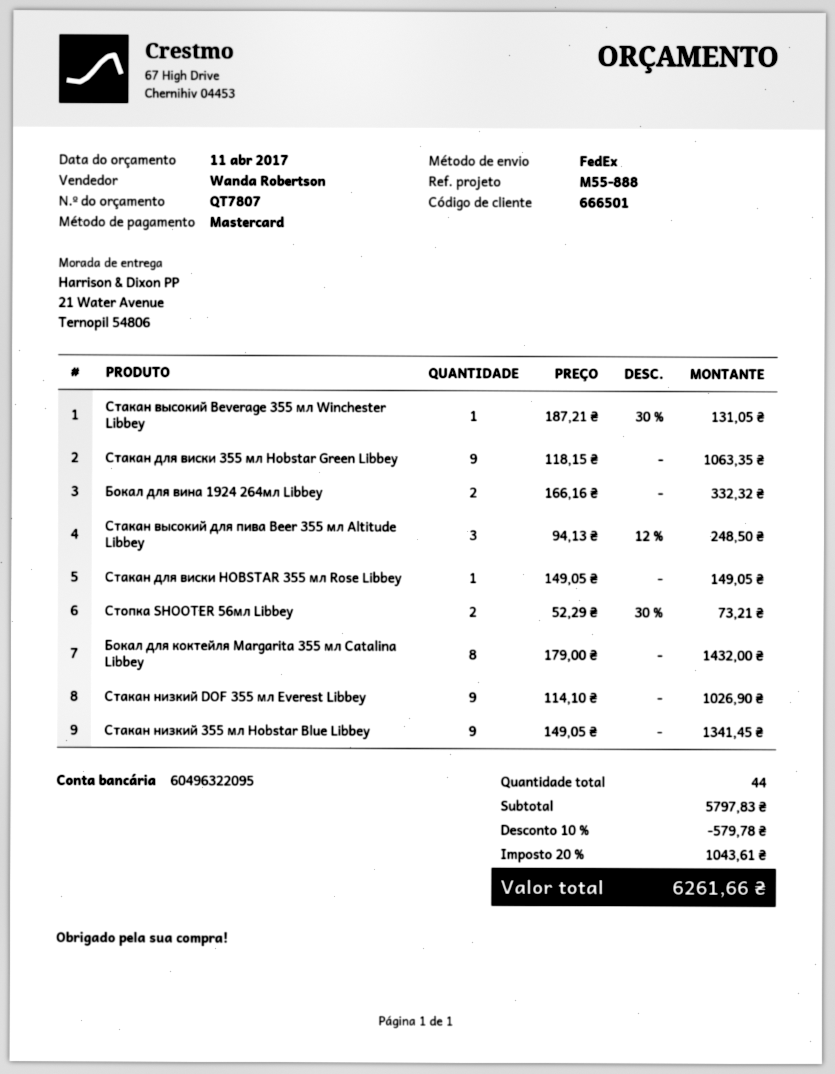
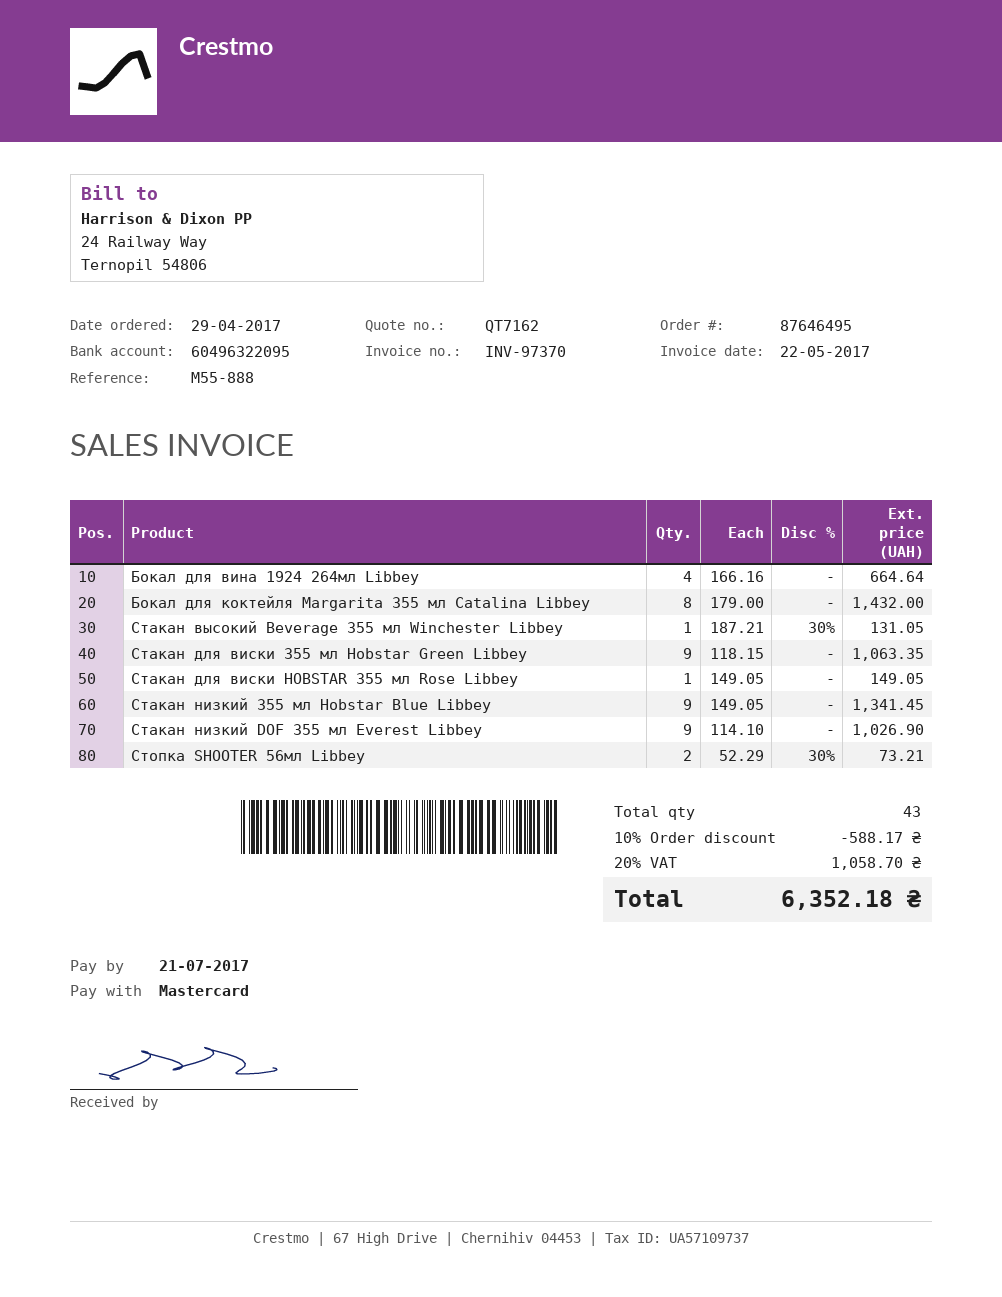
quote number: QT7807 -> QT7162
Бокал для вина 1924 264мл Libbey: 2 x 166.16 = 332.32 -> 4 x 166.16 = 664.64
Стакан высокий для пива Beer 355 мл Altitude Libbey: 3 x 94.13 - 12% = 248.50 -> none
total quantity: 44 -> 43
discount: 10% = 579.78 -> 10% = 588.17
tax: 20% = 1043.61 -> 20% = 1058.70
total: 6261.66 -> 6352.18

